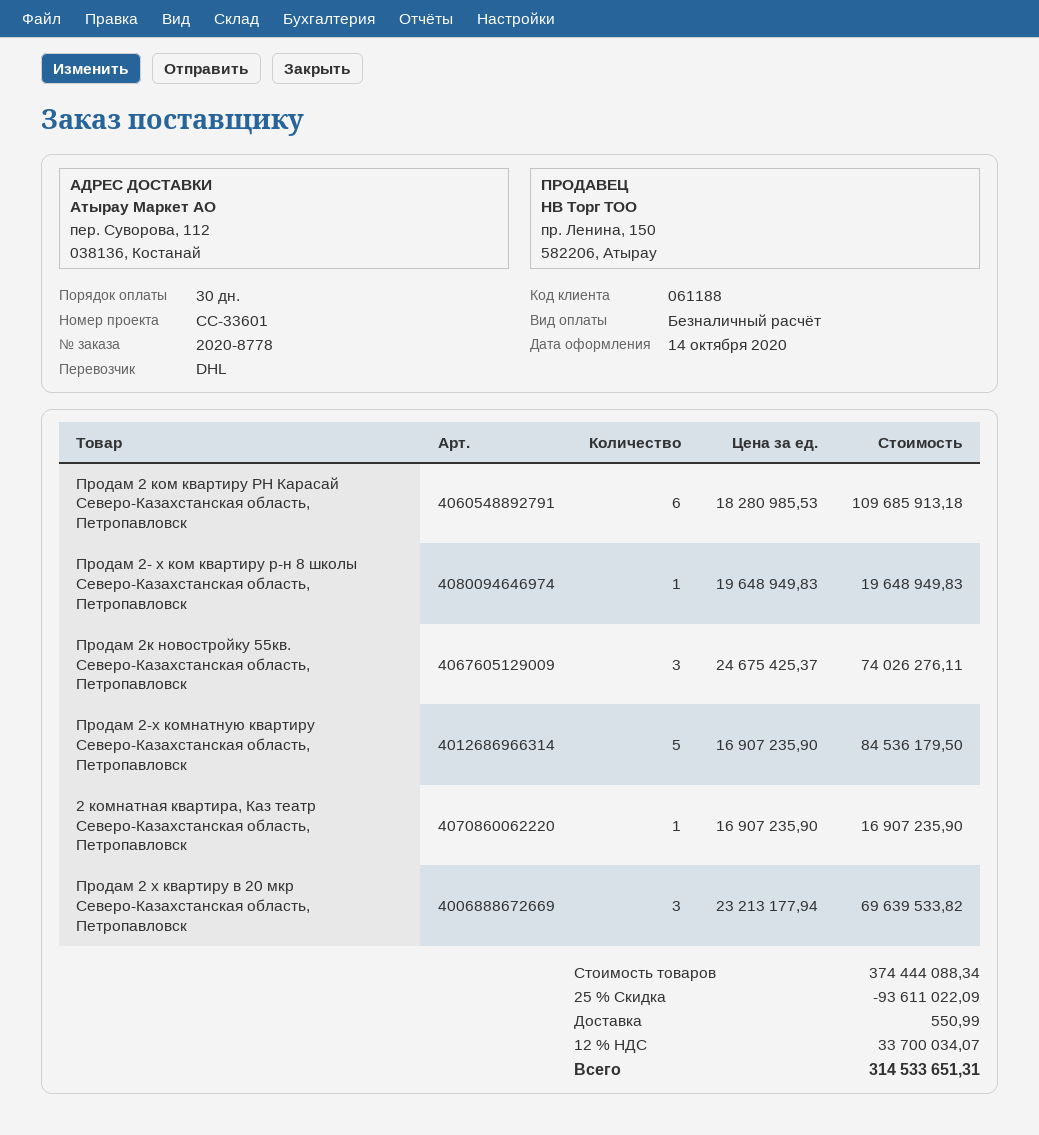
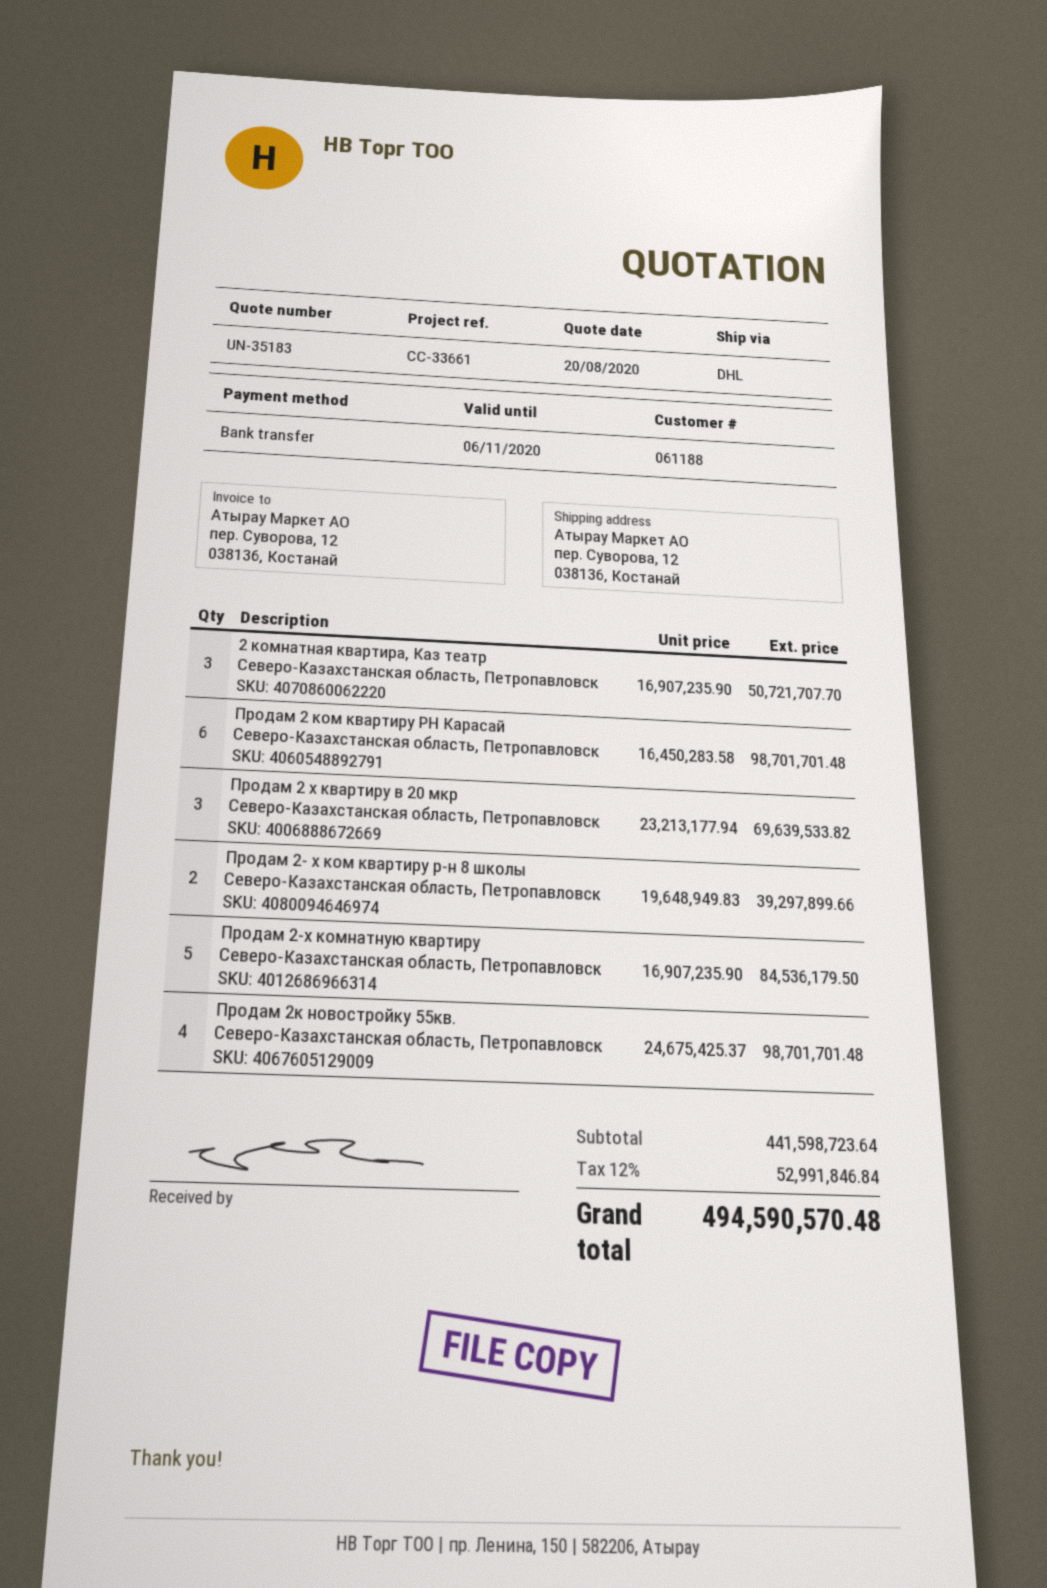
reference: CC-33601 -> CC-33661
ship to: пер. Суворова, 112, 038136, Костанай -> пер. Суворова, 12, 038136, Костанай
Продам 2 ком квартиру РН Карасай Северо-Казахстанская область, Петропавловск: 6 x 18280985.53 = 109685913.18 -> 6 x 16450283.58 = 98701701.48
Продам 2- х ком квартиру р-н 8 школы Северо-Казахстанская область, Петропавловск: 1 x 19648949.83 = 19648949.83 -> 2 x 19648949.83 = 39297899.66
Продам 2к новостройку 55кв. Северо-Казахстанская область, Петропавловск: 3 x 24675425.37 = 74026276.11 -> 4 x 24675425.37 = 98701701.48
2 комнатная квартира, Каз театр Северо-Казахстанская область, Петропавловск: 1 x 16907235.90 = 16907235.90 -> 3 x 16907235.90 = 50721707.70
subtotal: 374444088.34 -> 441598723.64
discount: 25% = 93611022.09 -> none
shipping: 550.99 -> none
tax: 12% = 33700034.07 -> 12% = 52991846.84
total: 314533651.31 -> 494590570.48

